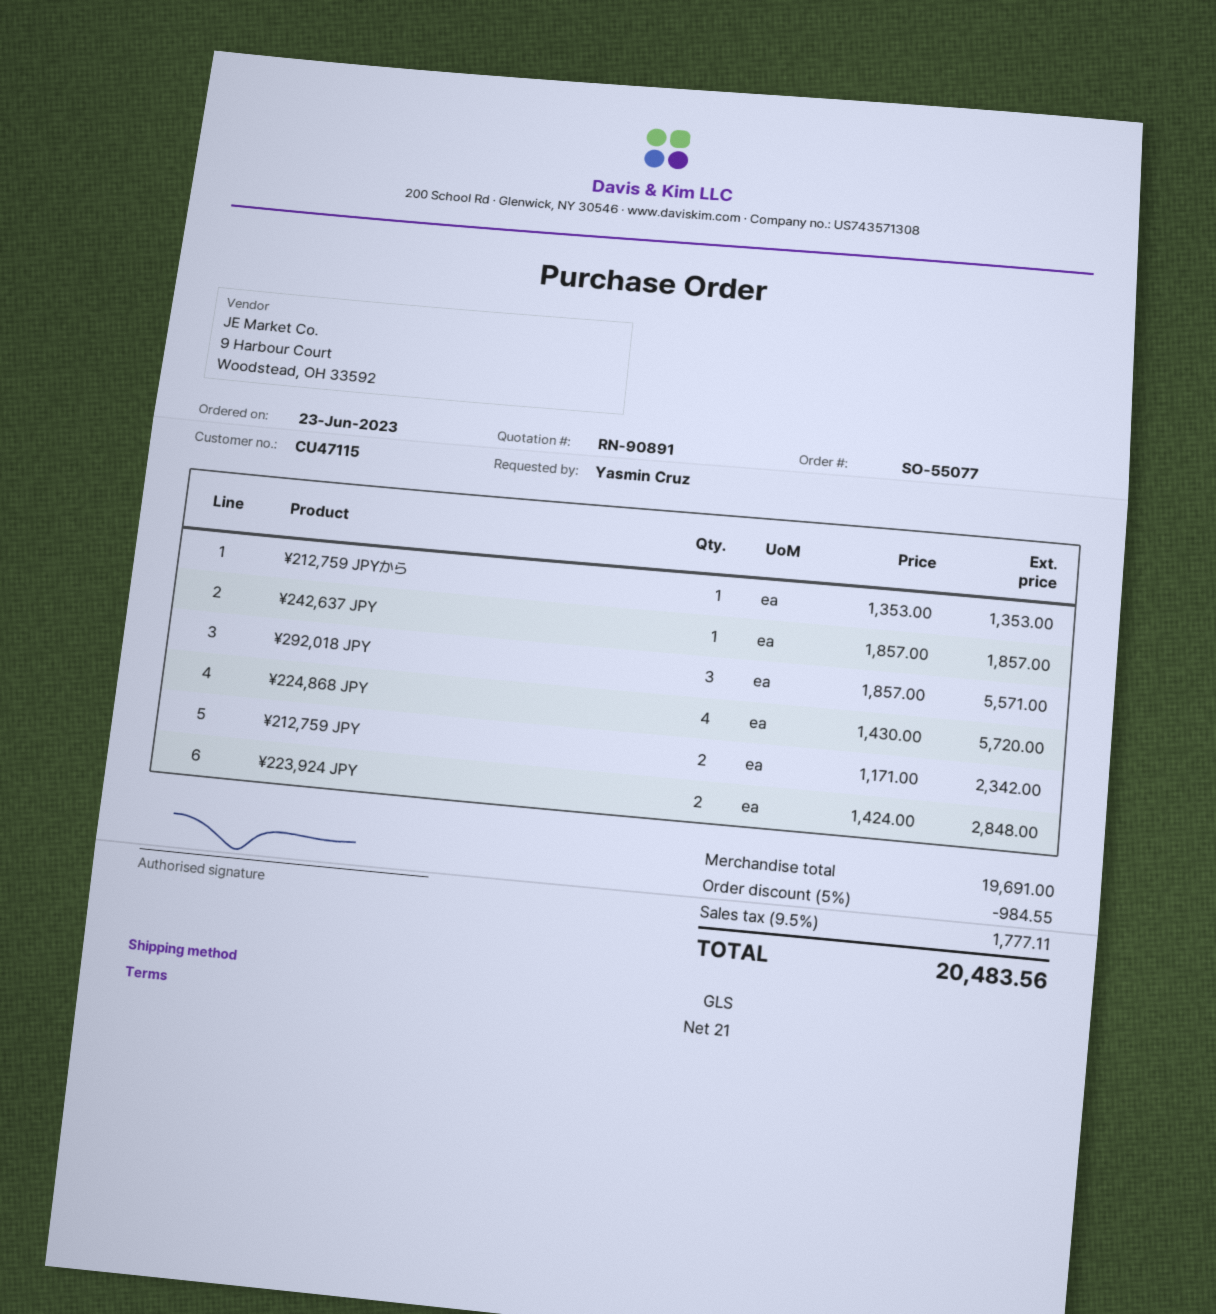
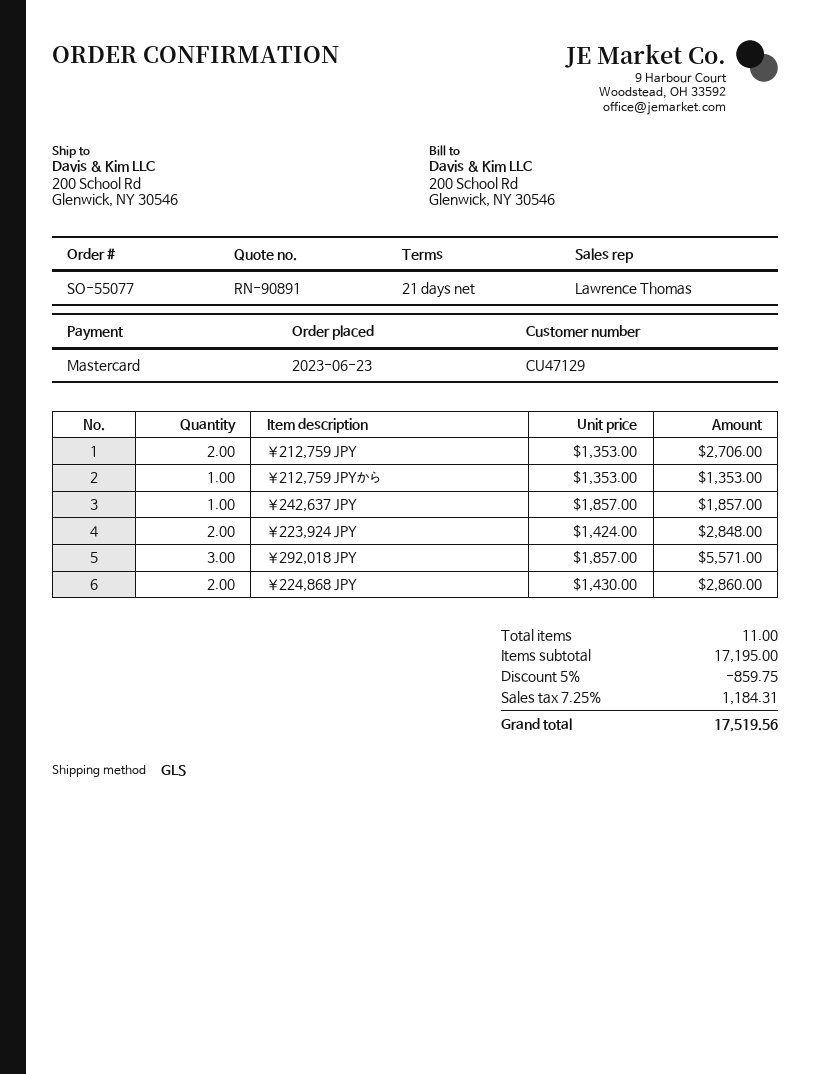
customer number: CU47115 -> CU47129
¥224,868 JPY: 4 x 1430.00 = 5720.00 -> 2 x 1430.00 = 2860.00
¥212,759 JPY: 2 x 1171.00 = 2342.00 -> 2 x 1353.00 = 2706.00
subtotal: 19691.00 -> 17195.00
discount: 5% = 984.55 -> 5% = 859.75
tax: 9.5% = 1777.11 -> 7.25% = 1184.31
total: 20483.56 -> 17519.56

